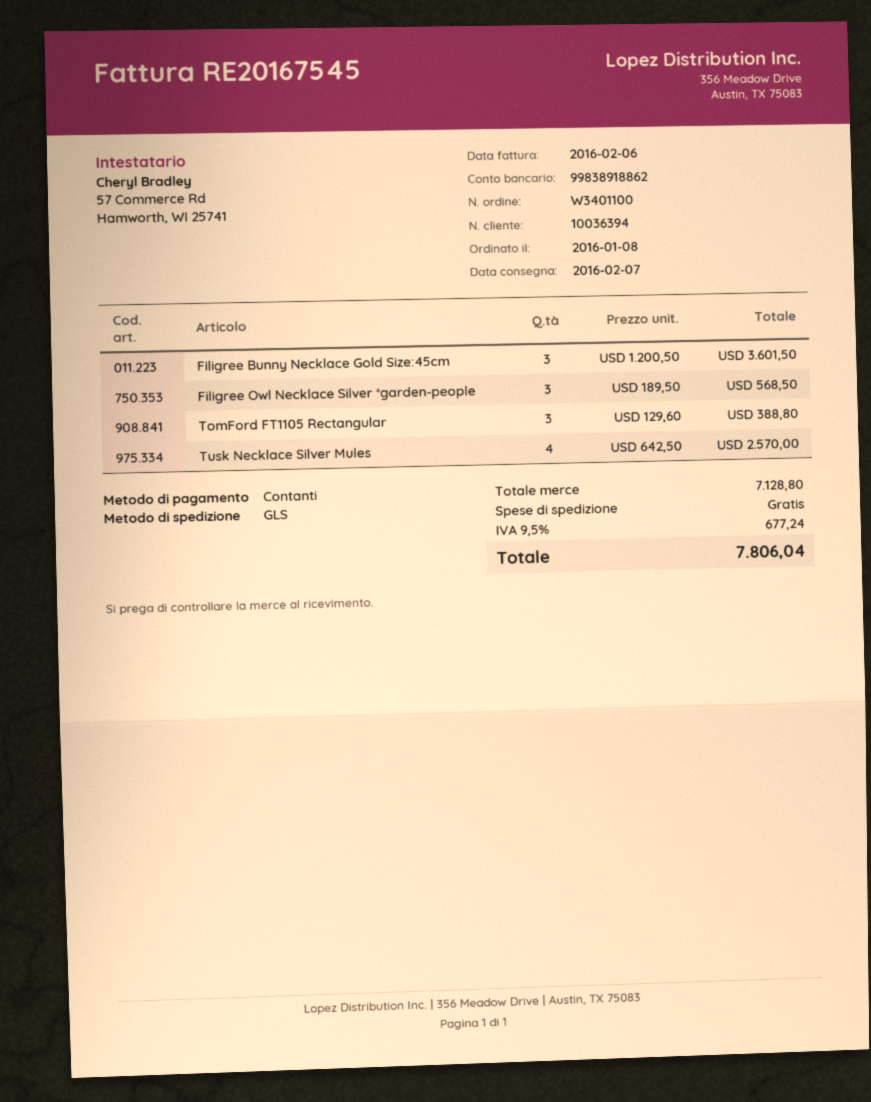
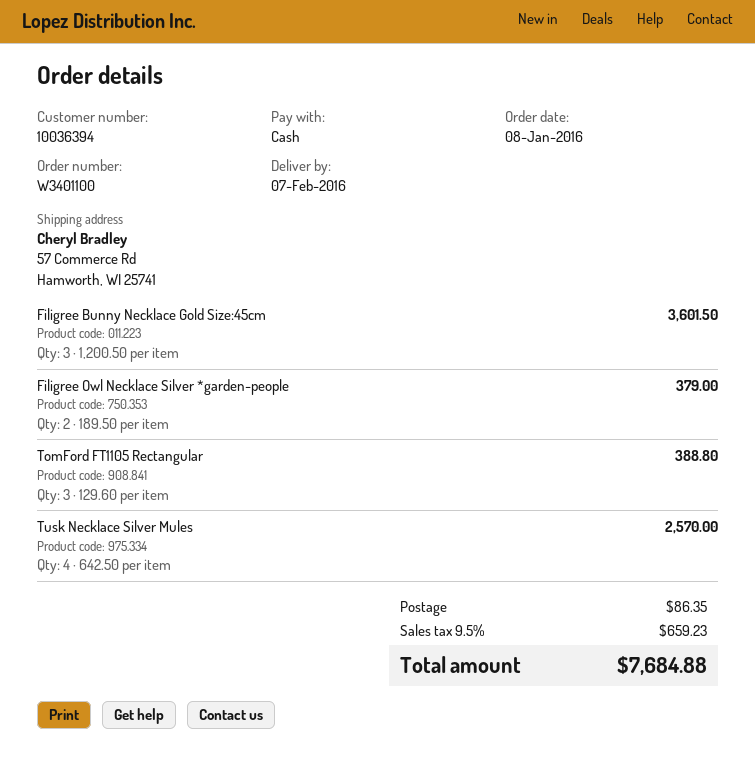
Filigree Owl Necklace Silver *garden-people: 3 x 189.50 = 568.50 -> 2 x 189.50 = 379.00
shipping: 0.00 -> 86.35
tax: 9.5% = 677.24 -> 9.5% = 659.23
total: 7806.04 -> 7684.88

